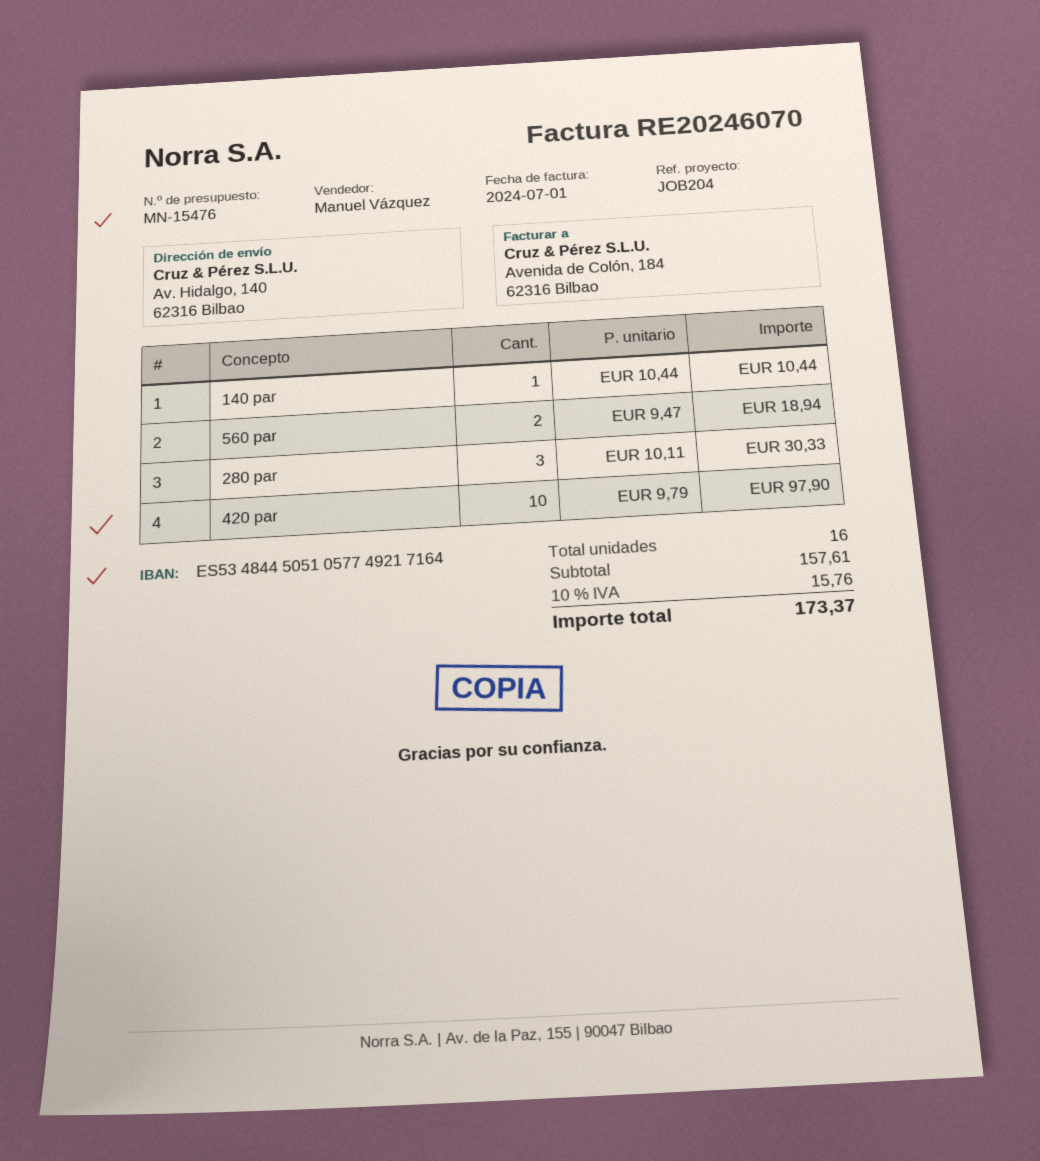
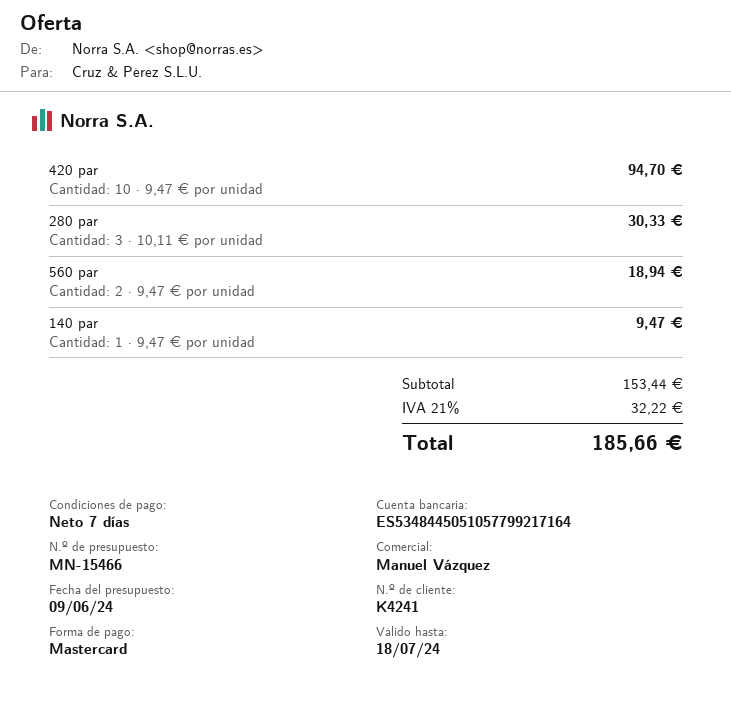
quote number: MN-15476 -> MN-15466
bank account: ES5348445051057749217164 -> ES5348445051057799217164
140 par: 1 x 10.44 = 10.44 -> 1 x 9.47 = 9.47
420 par: 10 x 9.79 = 97.90 -> 10 x 9.47 = 94.70
subtotal: 157.61 -> 153.44
tax: 10% = 15.76 -> 21% = 32.22
total: 173.37 -> 185.66

